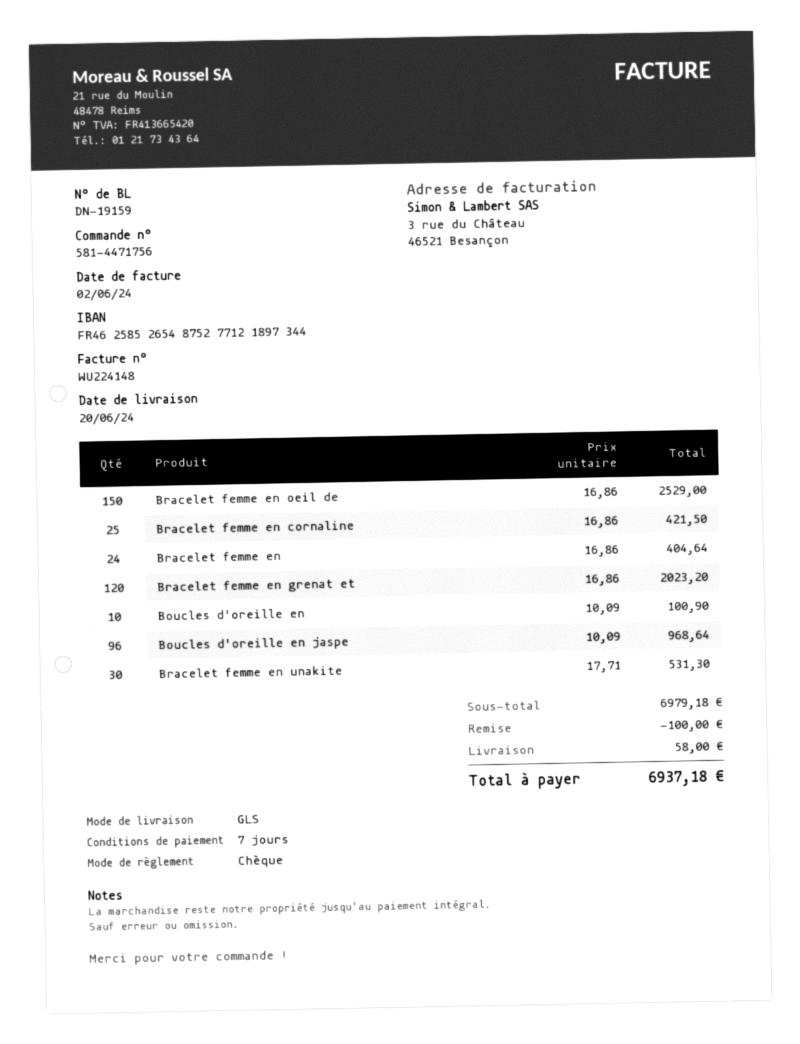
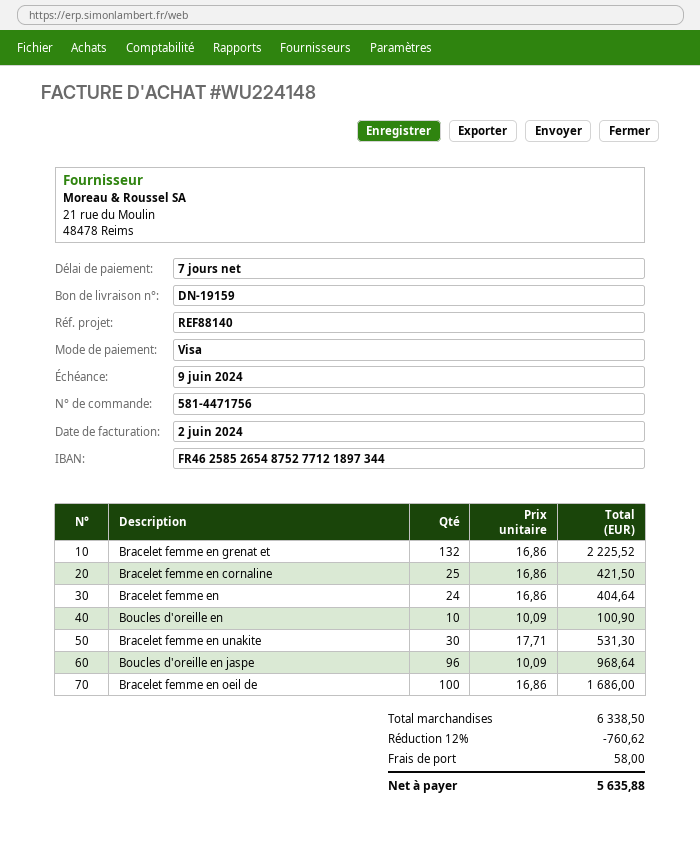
payment method: cheque -> Visa
Bracelet femme en oeil de: 150 x 16.86 = 2529.00 -> 100 x 16.86 = 1686.00
Bracelet femme en grenat et: 120 x 16.86 = 2023.20 -> 132 x 16.86 = 2225.52
subtotal: 6979.18 -> 6338.50
discount: 100.00 -> 760.62
total: 6937.18 -> 5635.88

